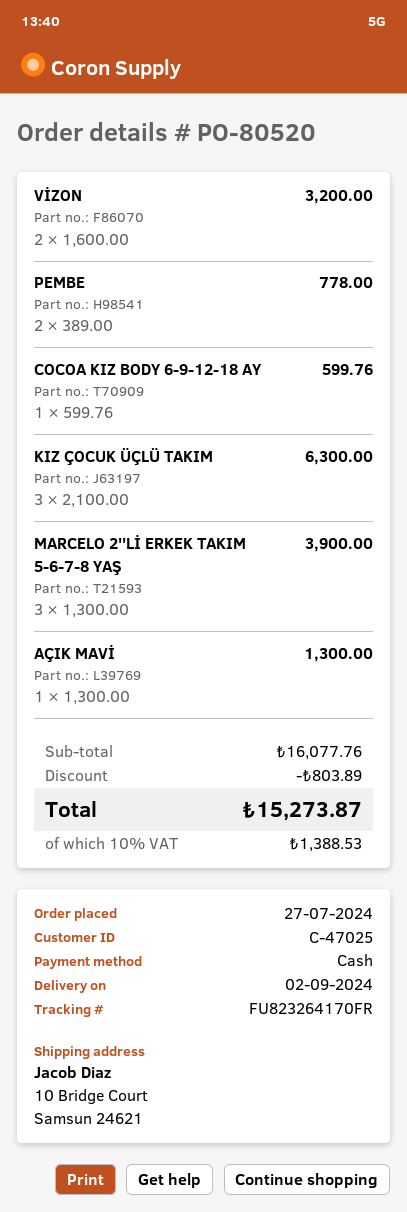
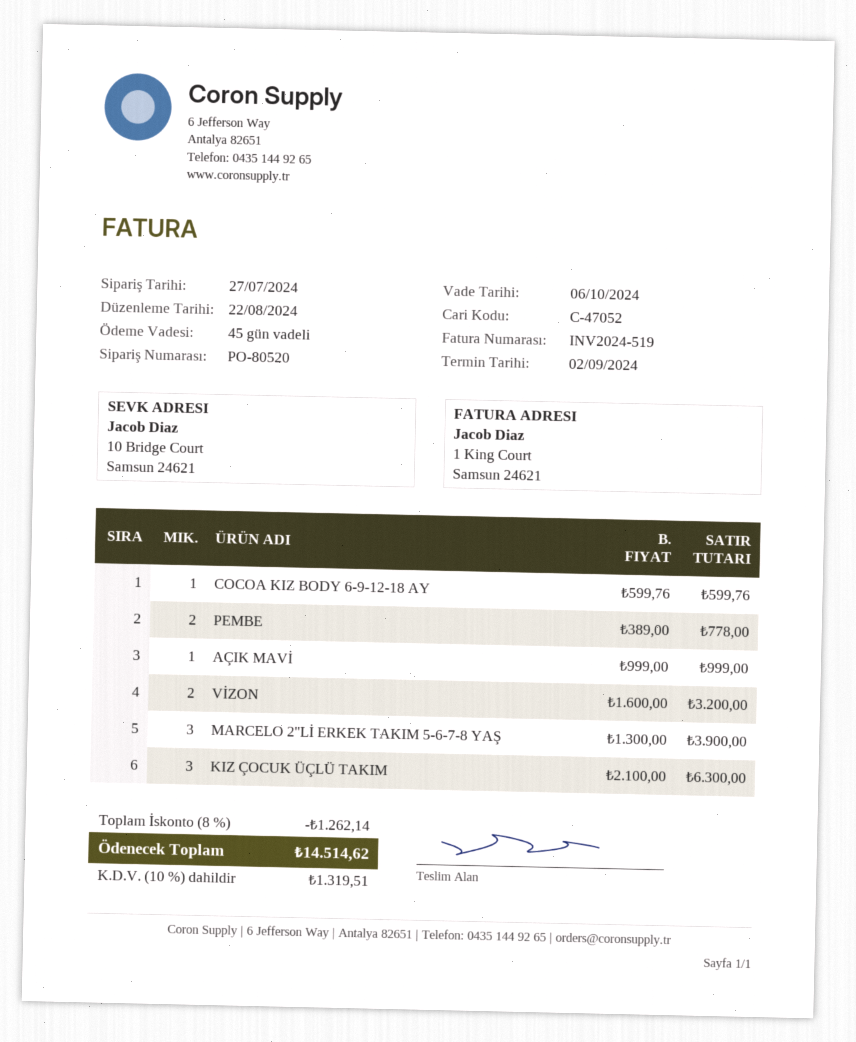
customer number: C-47025 -> C-47052
AÇIK MAVİ: 1 x 1300.00 = 1300.00 -> 1 x 999.00 = 999.00
discount: 803.89 -> 1262.14
tax: 10% = 1388.53 -> 10% = 1319.51
total: 15273.87 -> 14514.62

